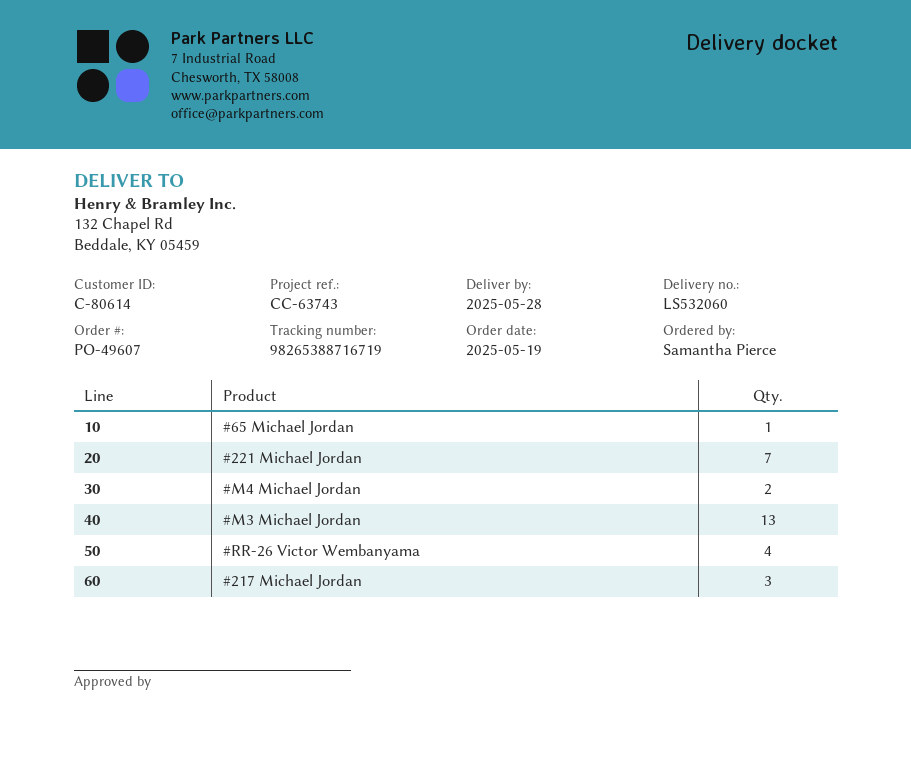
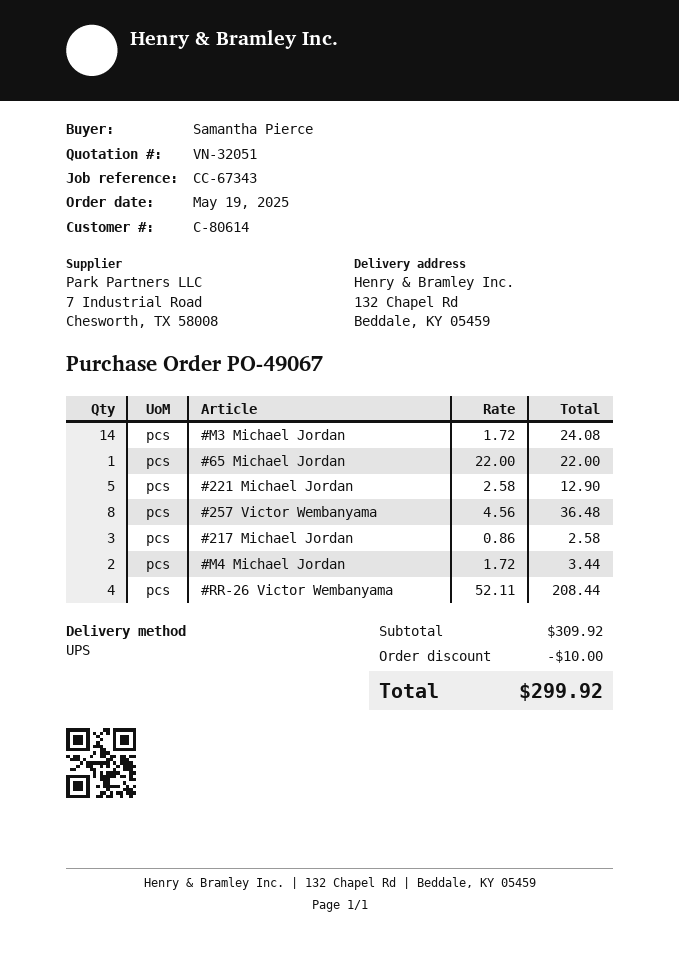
order number: PO-49607 -> PO-49067
reference: CC-63743 -> CC-67343
#221 Michael Jordan: 7 -> 5
#M3 Michael Jordan: 13 -> 14
#257 Victor Wembanyama: none -> 8

